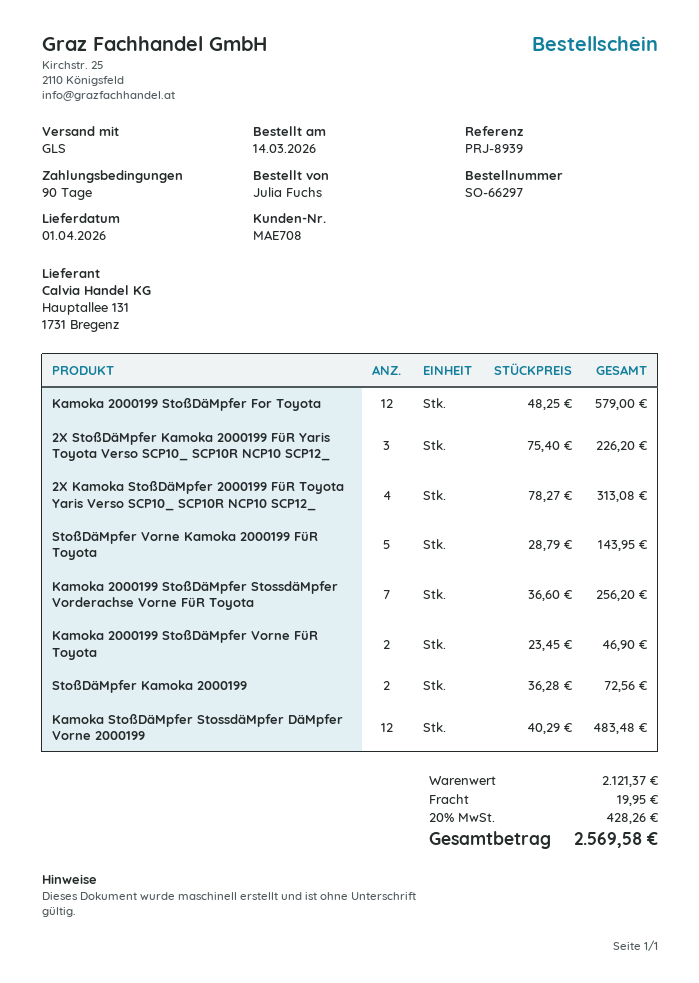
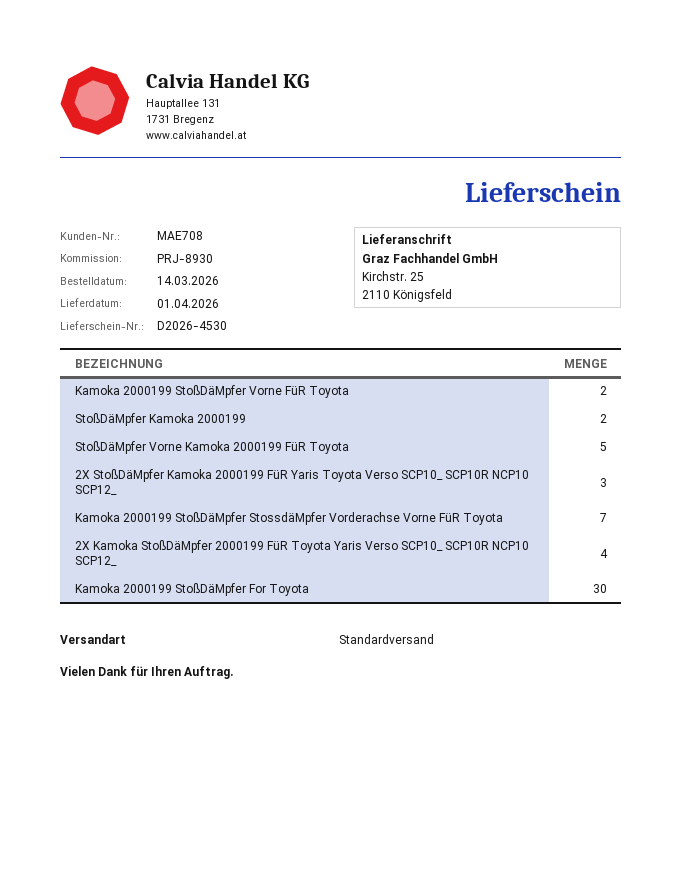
reference: PRJ-8939 -> PRJ-8930
shipping method: GLS -> standard
Kamoka 2000199 StoßDäMpfer For Toyota: 12 -> 30
Kamoka StoßDäMpfer StossdäMpfer DäMpfer Vorne 2000199: 12 -> none

